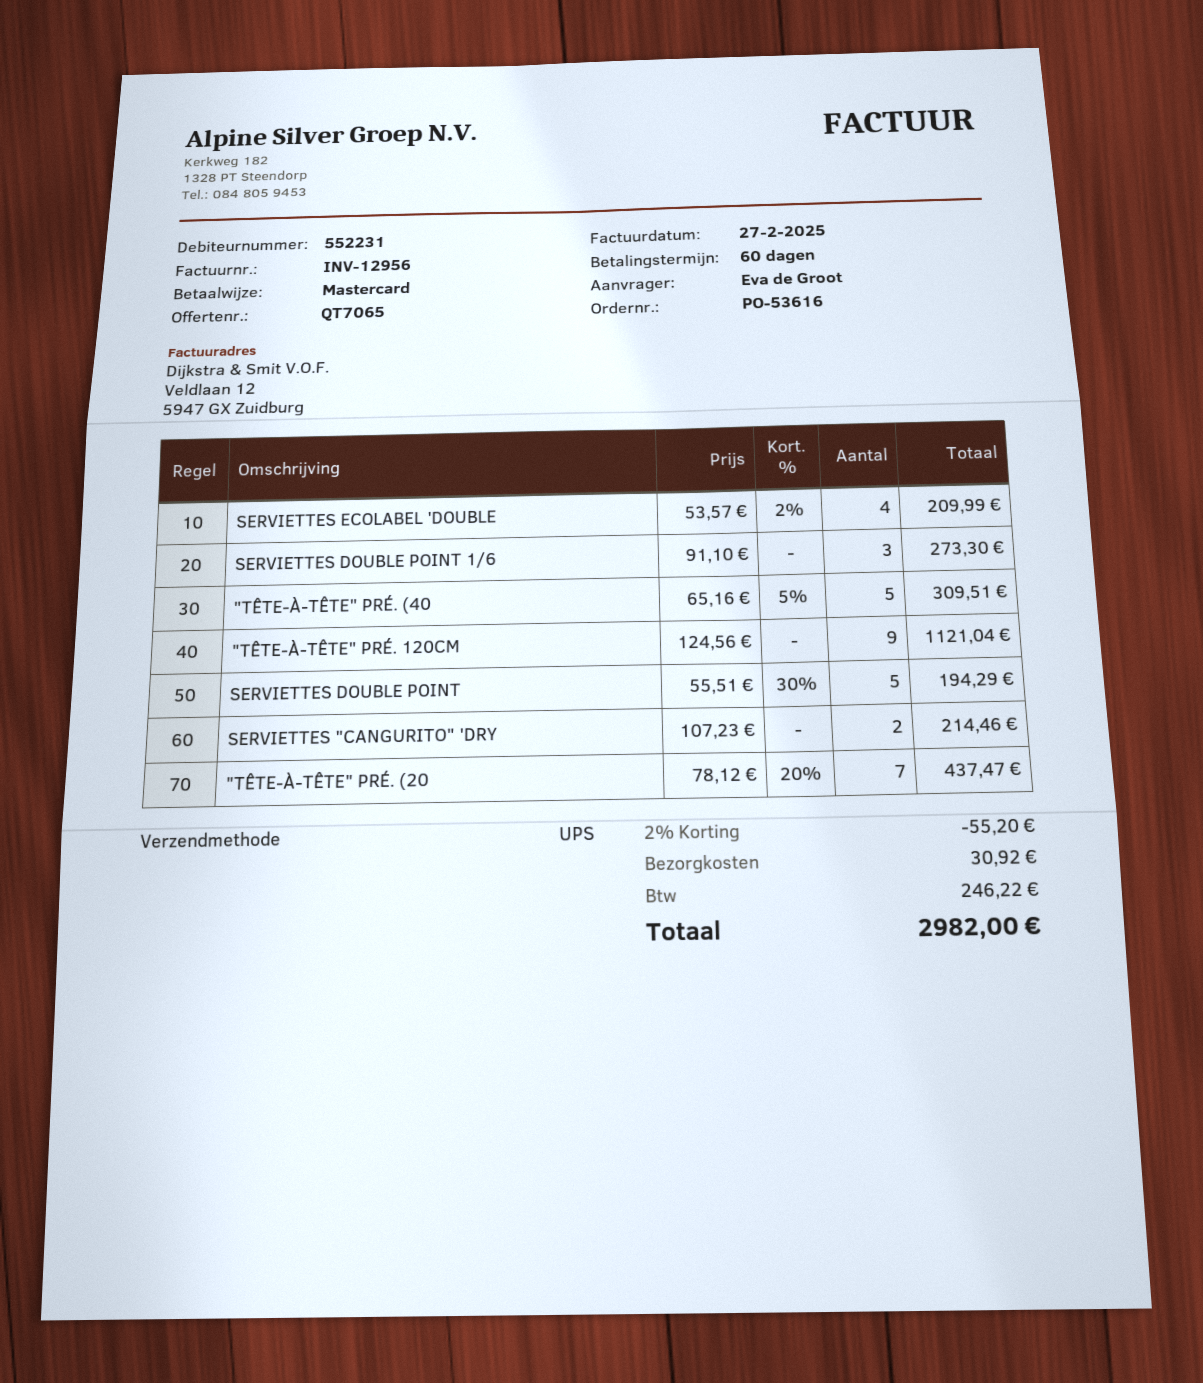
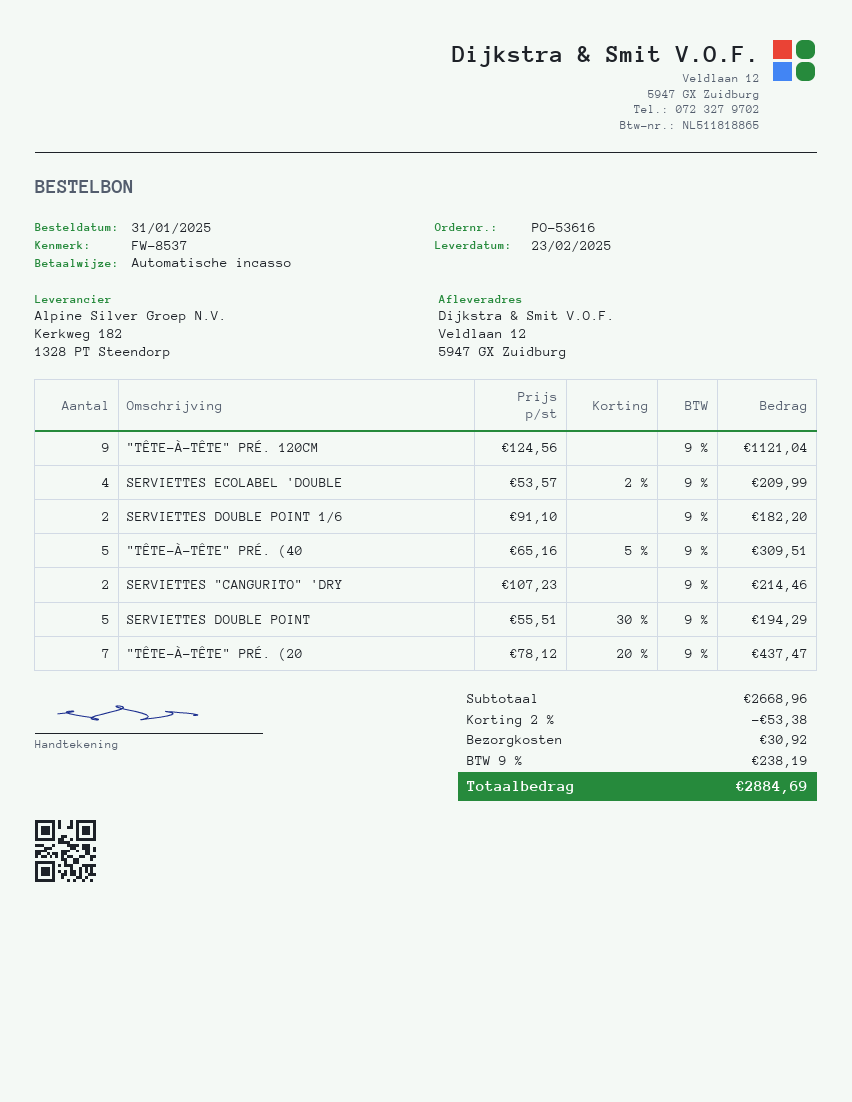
payment method: Mastercard -> direct debit
SERVIETTES DOUBLE POINT 1/6: 3 x 91.10 = 273.30 -> 2 x 91.10 = 182.20
discount: 2% = 55.20 -> 2% = 53.38
tax: 246.22 -> 238.19
total: 2982.00 -> 2884.69

